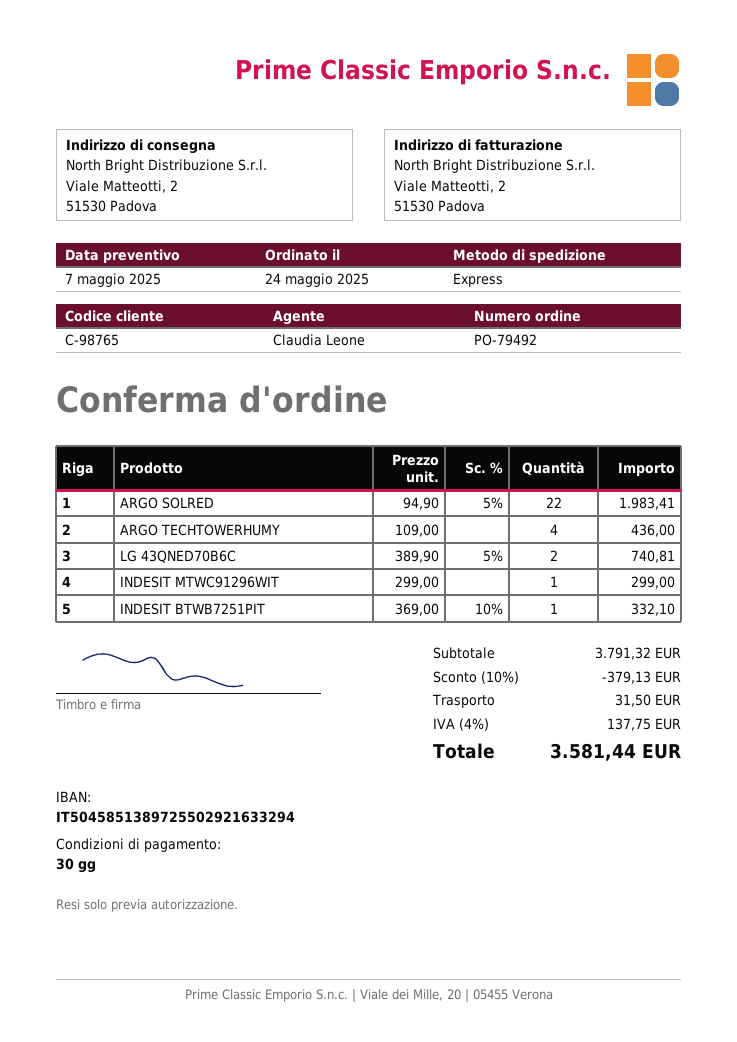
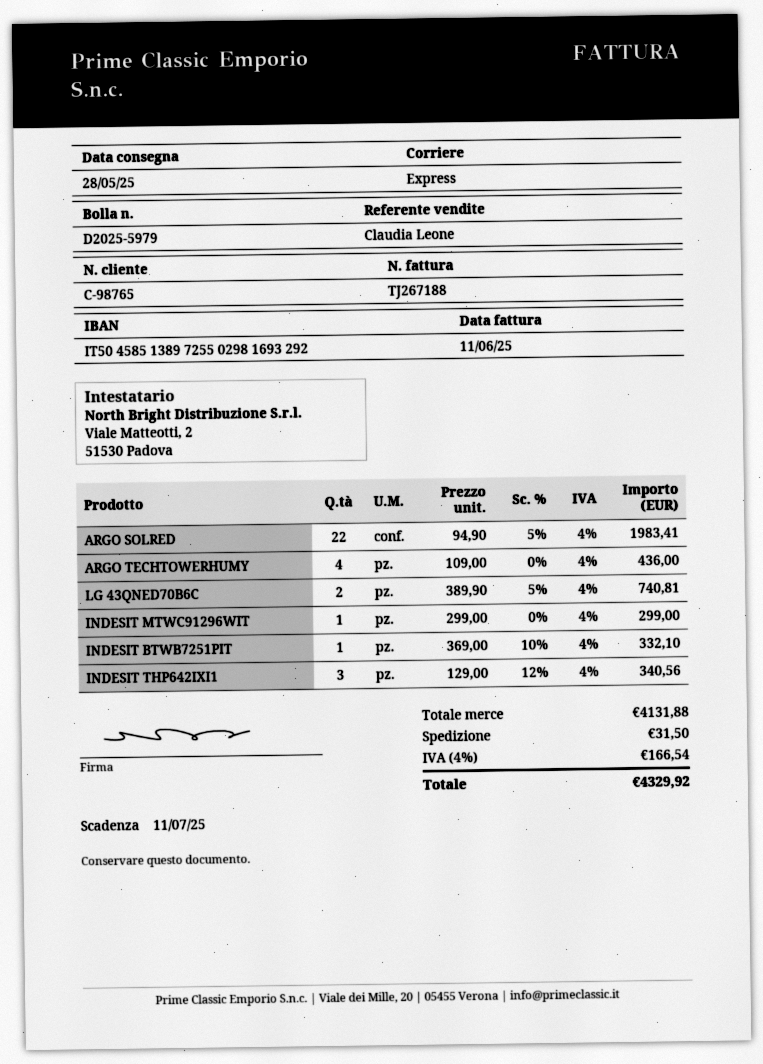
bank account: IT5045851389725502921633294 -> IT5045851389725502981693292
INDESIT THP642IXI1: none -> 3 x 129.00 - 12% = 340.56
subtotal: 3791.32 -> 4131.88
discount: 10% = 379.13 -> none
tax: 4% = 137.75 -> 4% = 166.54
total: 3581.44 -> 4329.92

